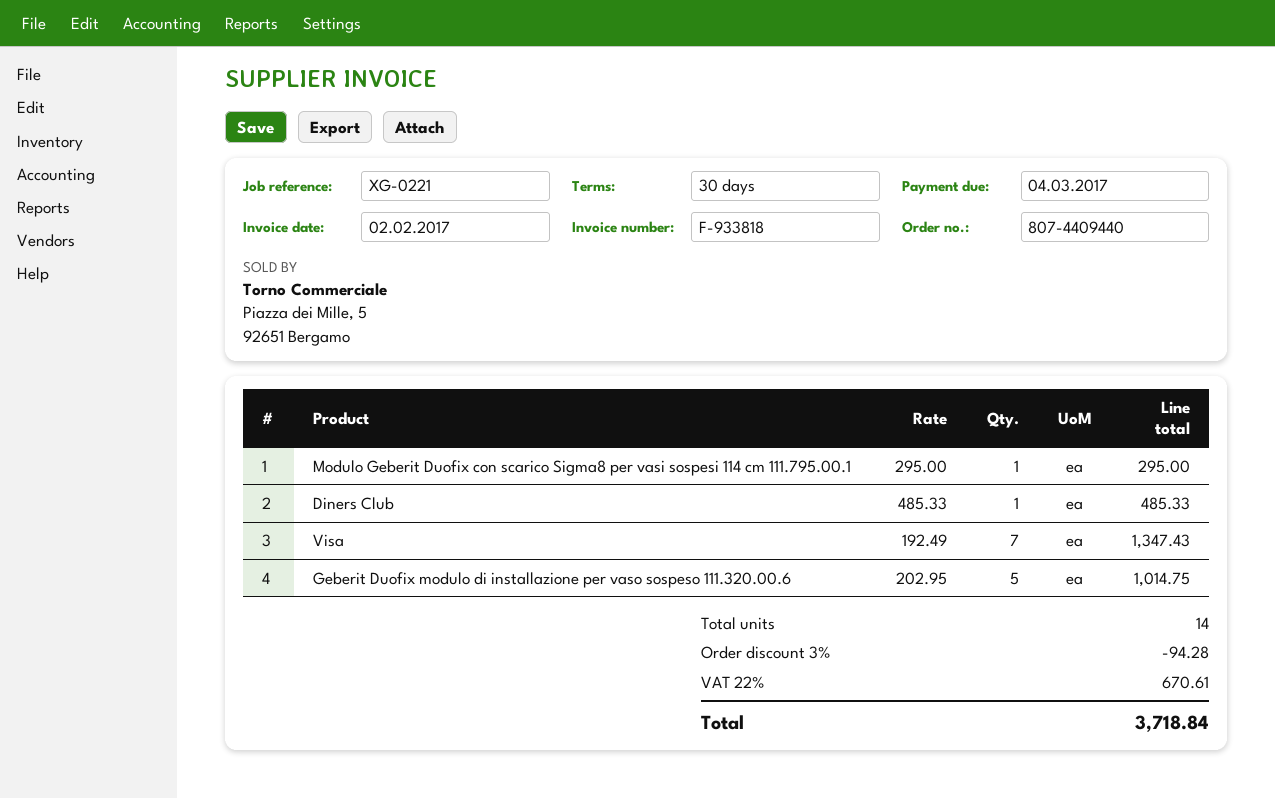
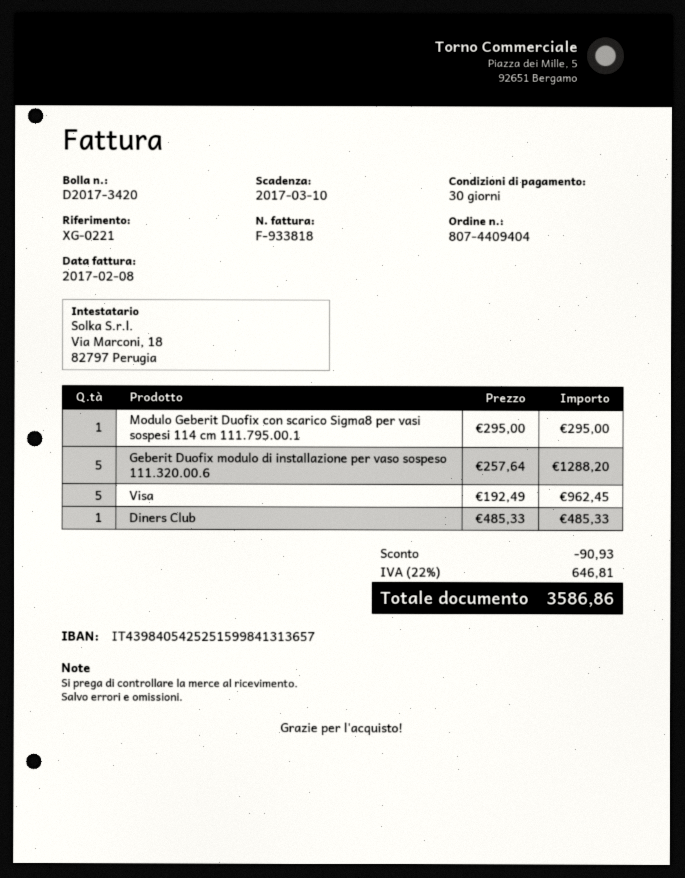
order number: 807-4409440 -> 807-4409404
invoice date: 2017-02-02 -> 2017-02-08
due date: 2017-03-04 -> 2017-03-10
Visa: 7 x 192.49 = 1347.43 -> 5 x 192.49 = 962.45
Geberit Duofix modulo di installazione per vaso sospeso 111.320.00.6: 5 x 202.95 = 1014.75 -> 5 x 257.64 = 1288.20
discount: 94.28 -> 90.93
tax: 22% = 670.61 -> 22% = 646.81
total: 3718.84 -> 3586.86

